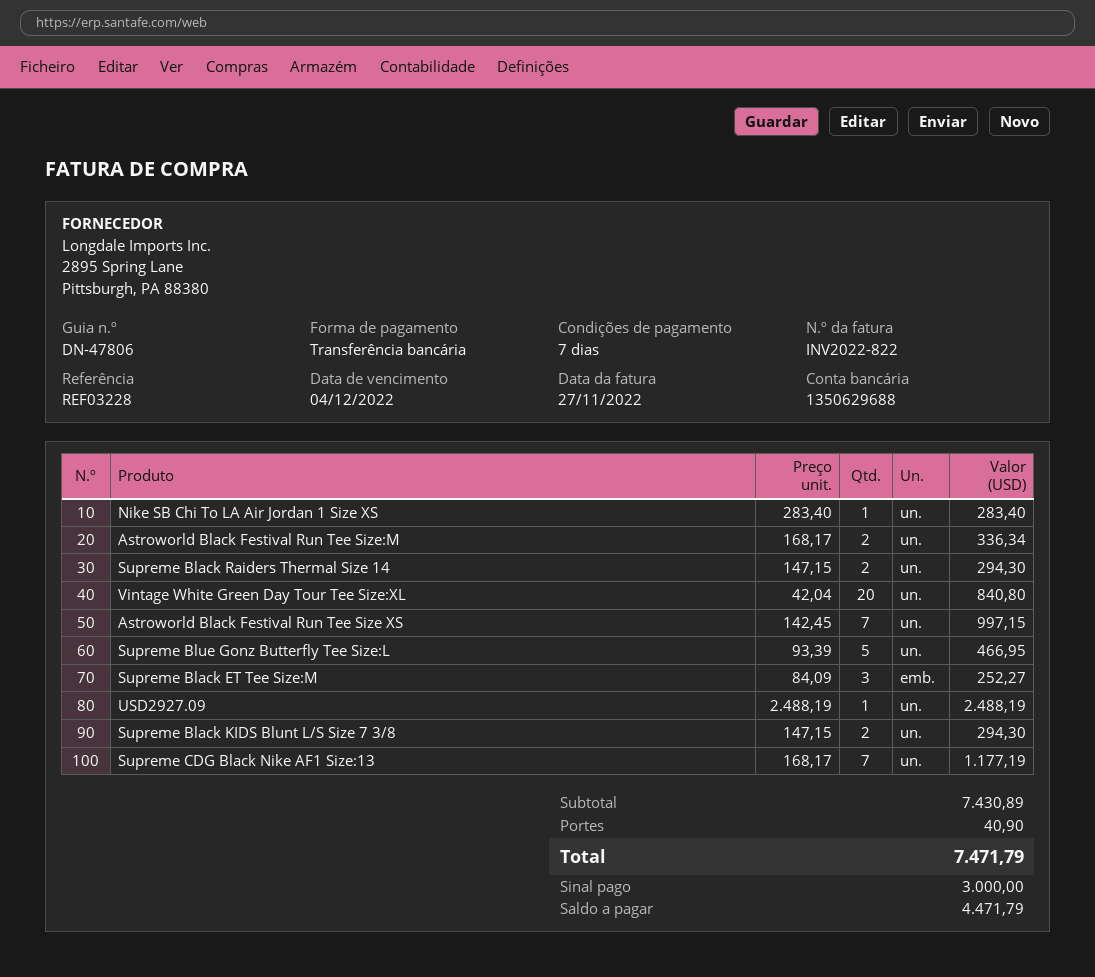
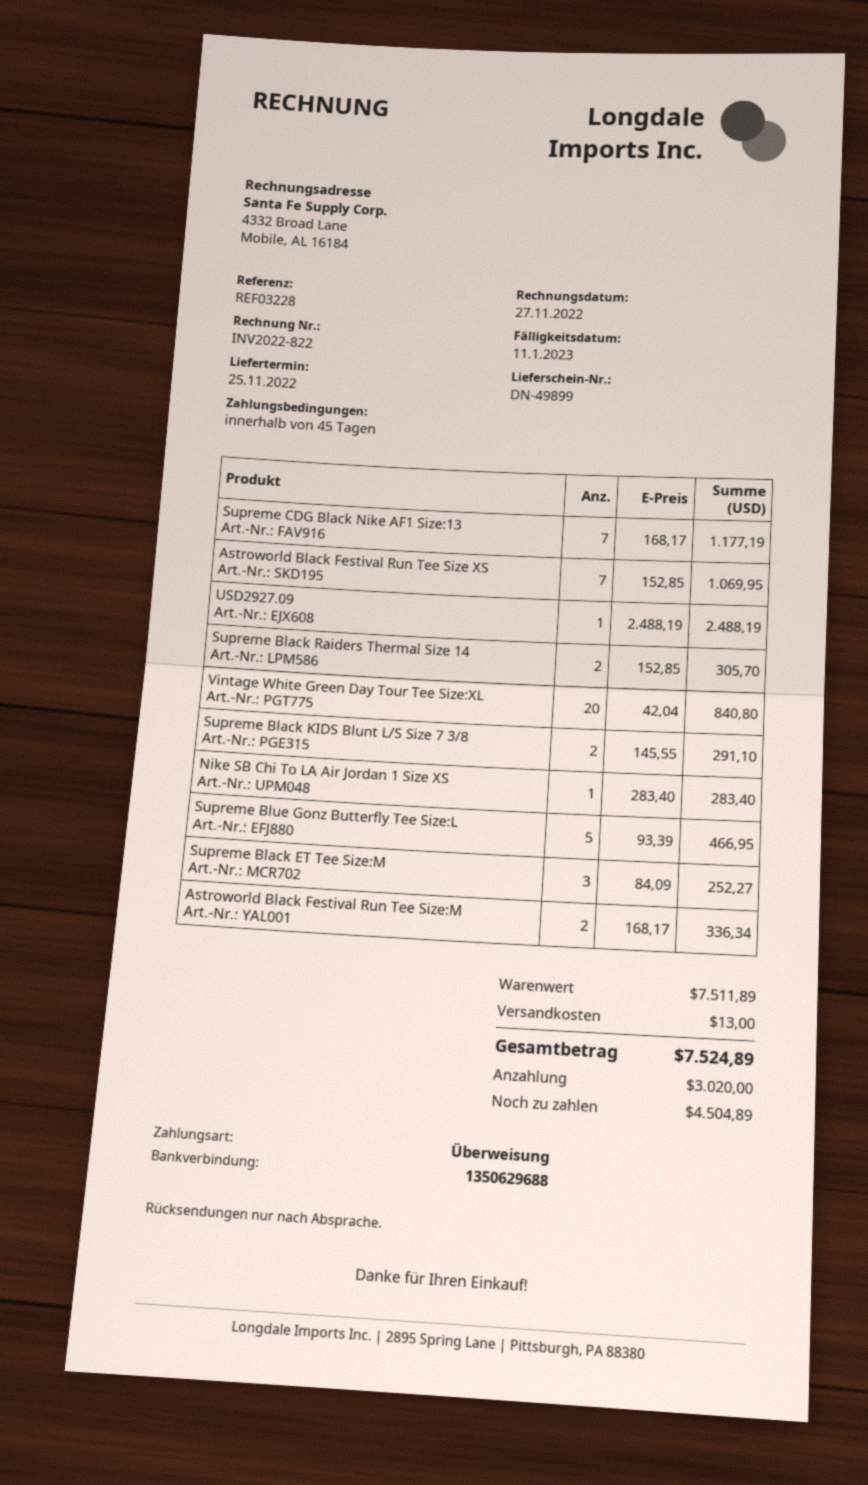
delivery note number: DN-47806 -> DN-49899
payment terms: 7 days -> 45 days
due date: 2022-12-04 -> 2023-01-11
Supreme Black Raiders Thermal Size 14: 2 x 147.15 = 294.30 -> 2 x 152.85 = 305.70
Astroworld Black Festival Run Tee Size XS: 7 x 142.45 = 997.15 -> 7 x 152.85 = 1069.95
Supreme Black KIDS Blunt L/S Size 7 3/8: 2 x 147.15 = 294.30 -> 2 x 145.55 = 291.10
subtotal: 7430.89 -> 7511.89
shipping: 40.90 -> 13.00
total: 7471.79 -> 7524.89
deposit: 3000.00 -> 3020.00
balance: 4471.79 -> 4504.89

